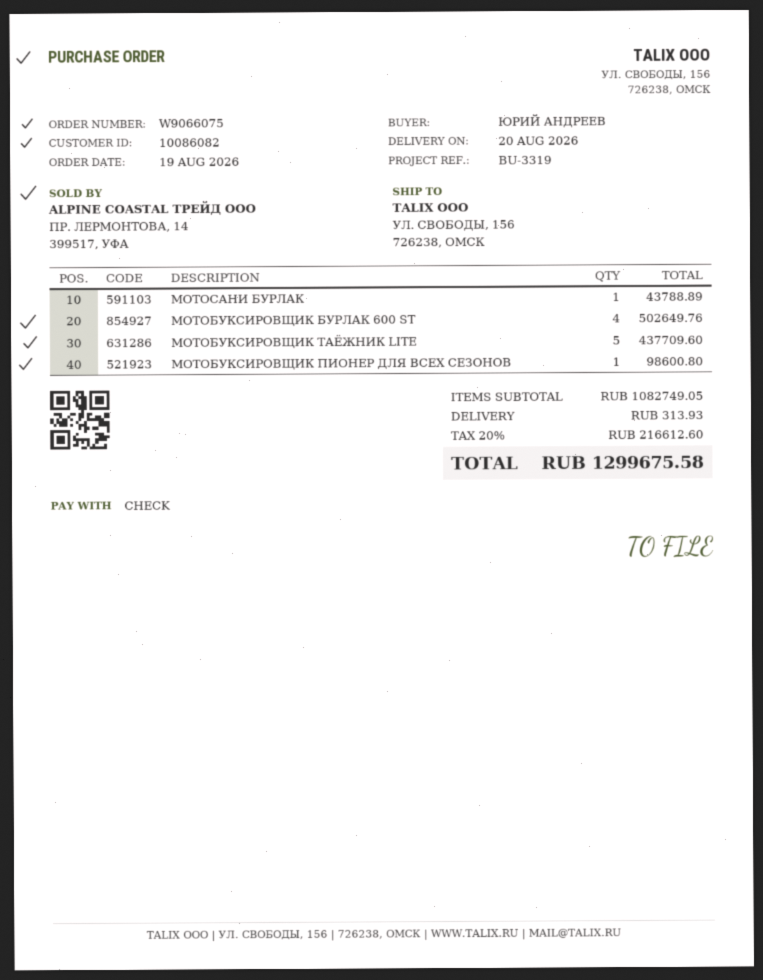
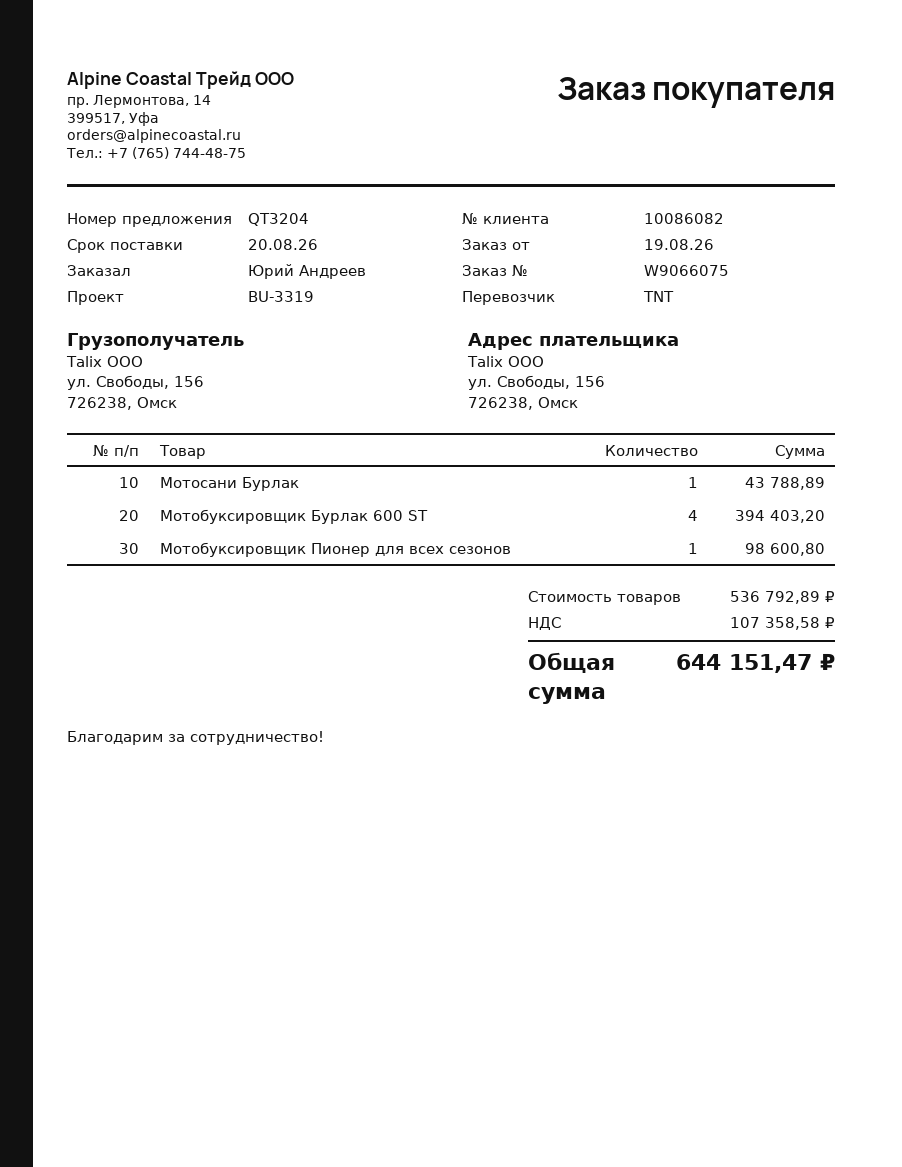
МОТОБУКСИРОВЩИК БУРЛАК 600 ST: 4 for 502649.76 -> 4 for 394403.20
МОТОБУКСИРОВЩИК ТАЁЖНИК LITE: 5 for 437709.60 -> none
subtotal: 1082749.05 -> 536792.89
shipping: 313.93 -> none
tax: 216612.60 -> 107358.58
total: 1299675.58 -> 644151.47

